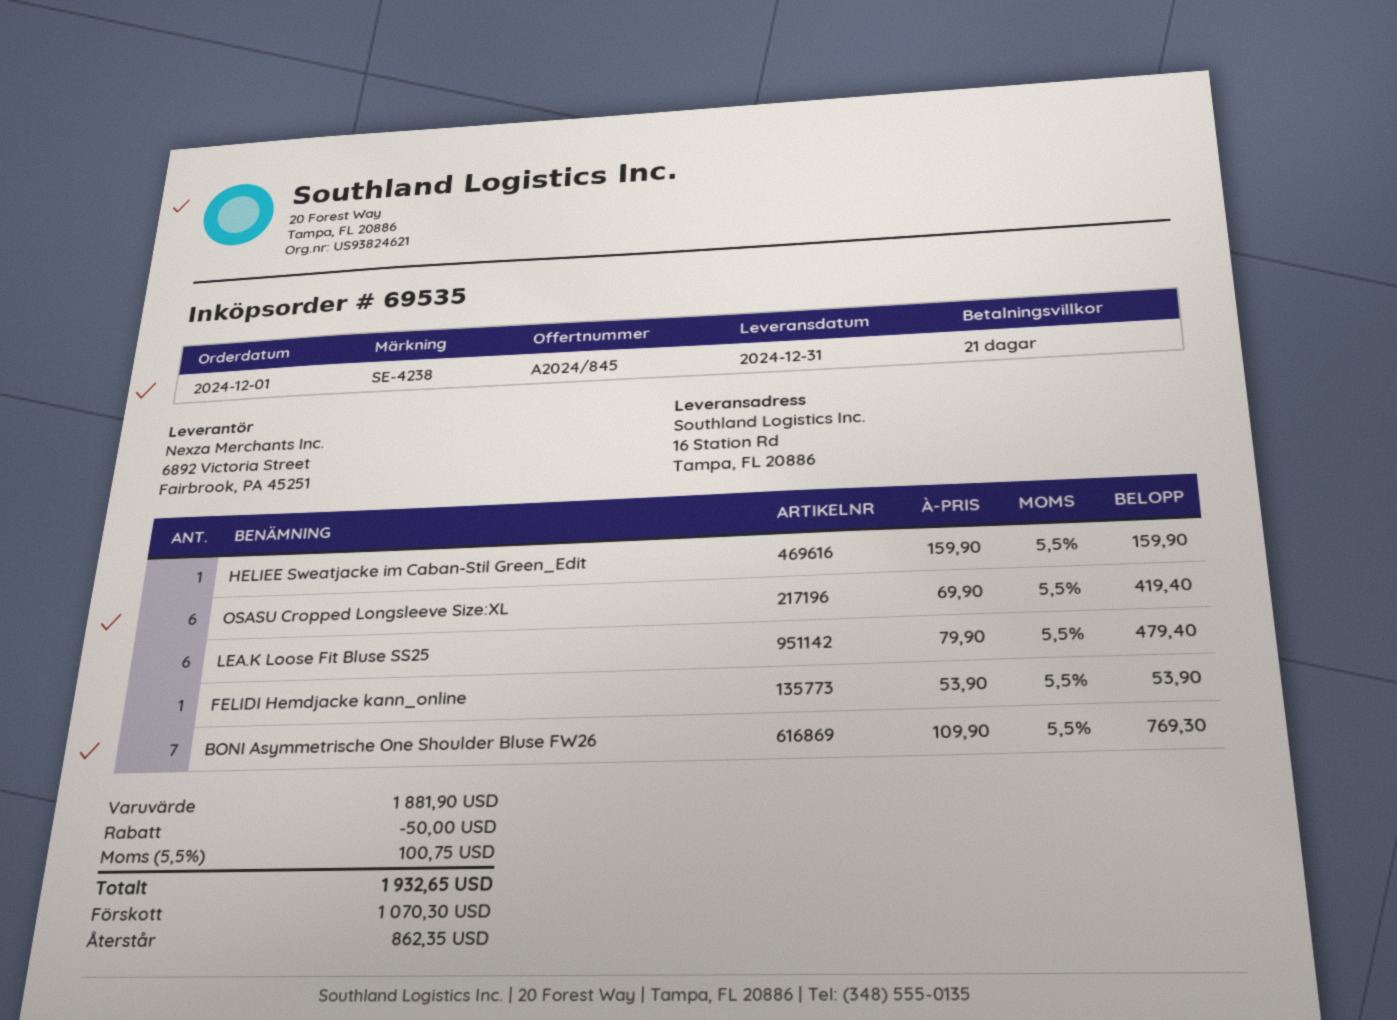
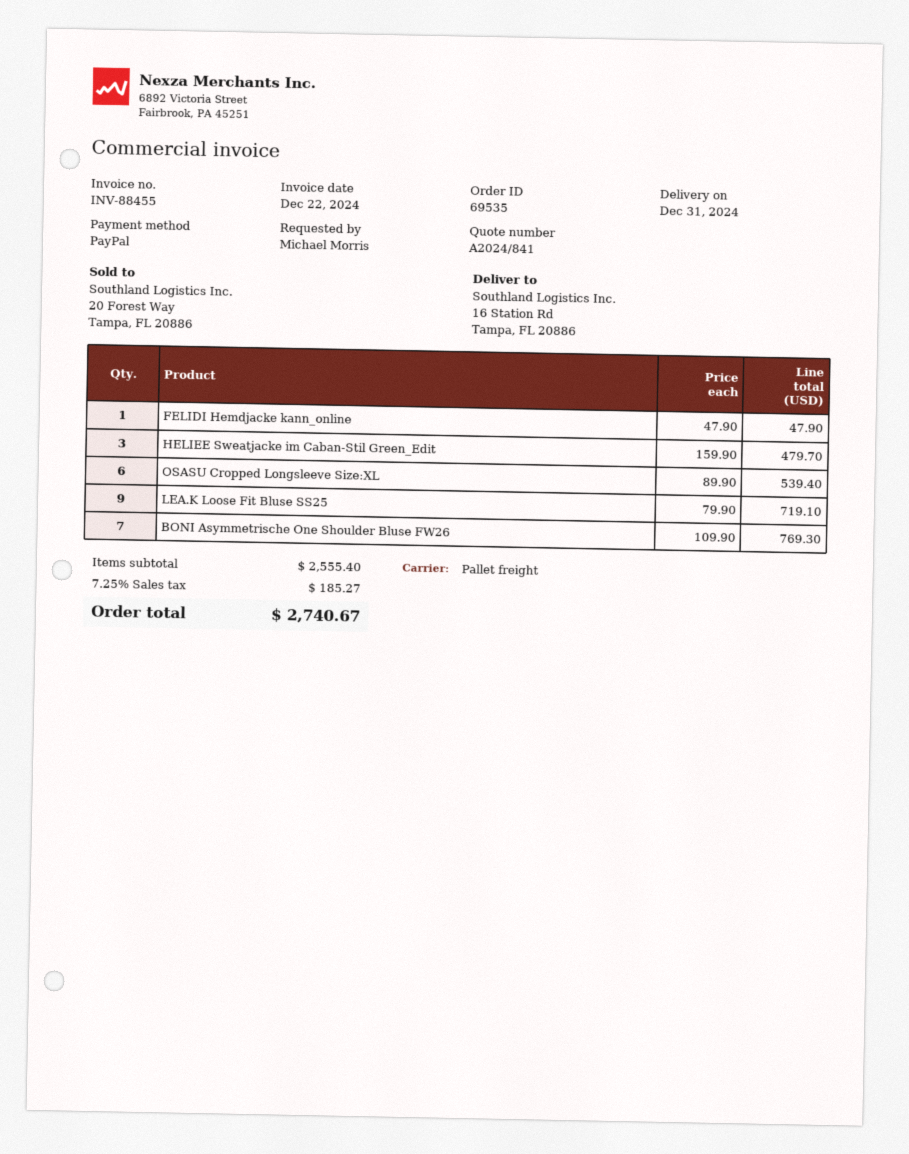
quote number: A2024/845 -> A2024/841
HELIEE Sweatjacke im Caban-Stil Green_Edit: 1 x 159.90 = 159.90 -> 3 x 159.90 = 479.70
OSASU Cropped Longsleeve Size:XL: 6 x 69.90 = 419.40 -> 6 x 89.90 = 539.40
LEA.K Loose Fit Bluse SS25: 6 x 79.90 = 479.40 -> 9 x 79.90 = 719.10
FELIDI Hemdjacke kann_online: 1 x 53.90 = 53.90 -> 1 x 47.90 = 47.90
subtotal: 1881.90 -> 2555.40
discount: 50.00 -> none
tax: 5.5% = 100.75 -> 7.25% = 185.27
total: 1932.65 -> 2740.67

